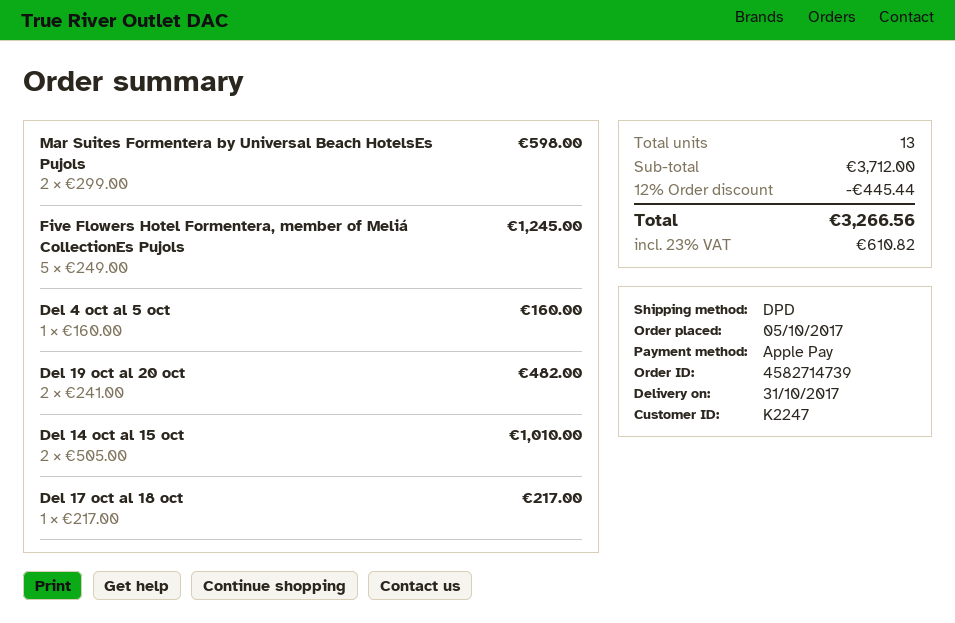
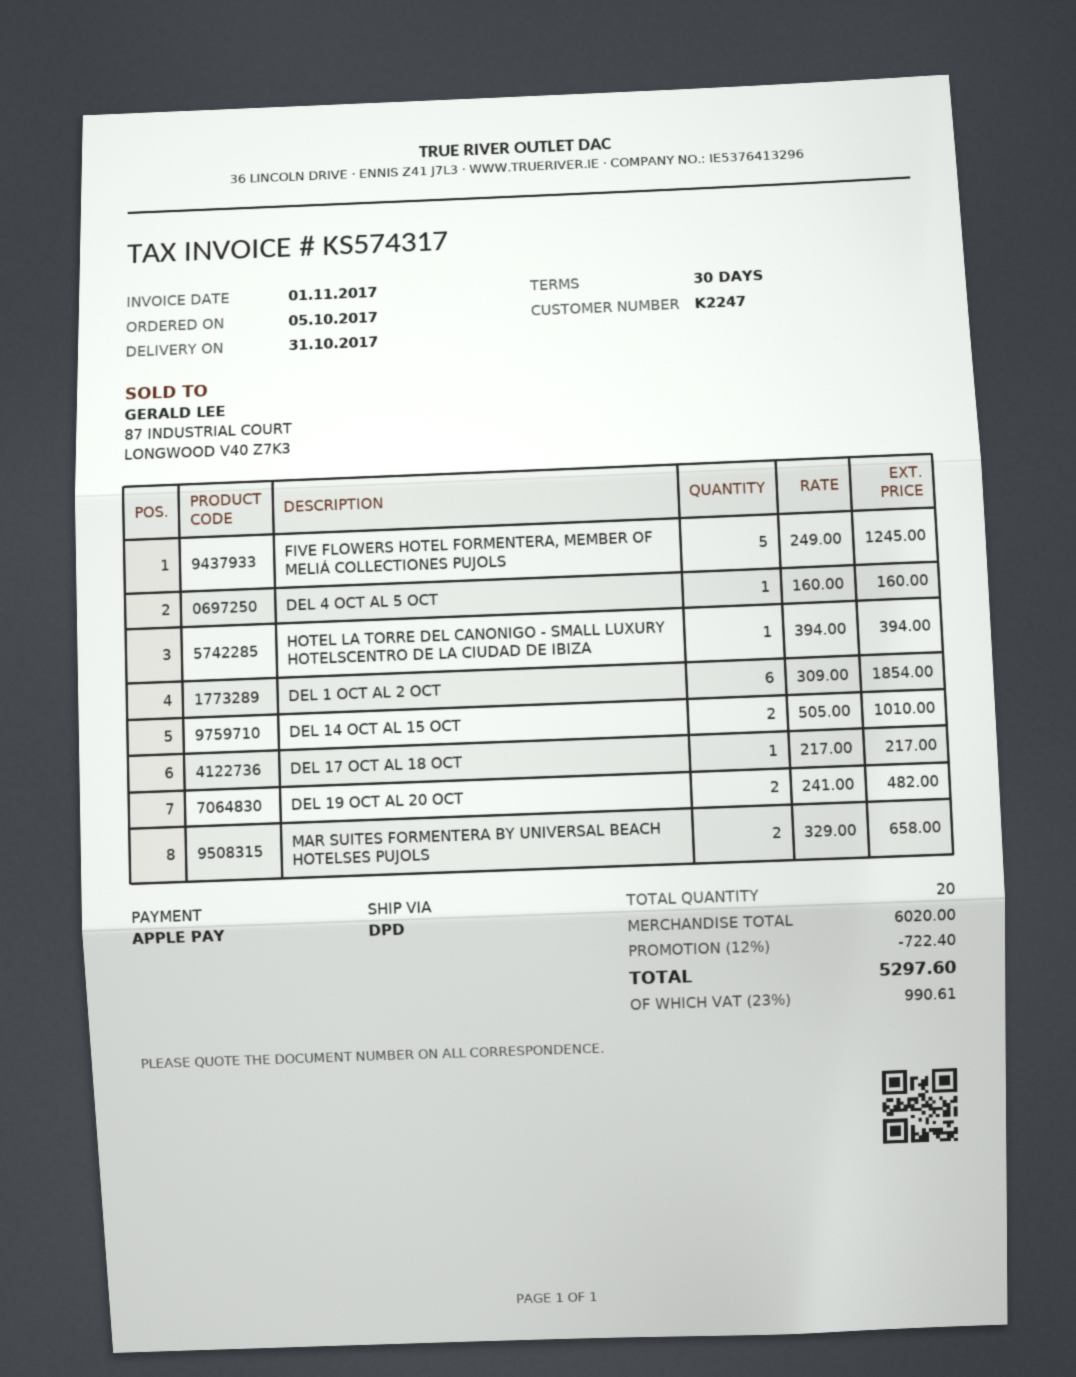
Mar Suites Formentera by Universal Beach HotelsEs Pujols: 2 x 299.00 = 598.00 -> 2 x 329.00 = 658.00
HOTEL LA TORRE DEL CANONIGO - SMALL LUXURY HOTELSCENTRO DE LA CIUDAD DE IBIZA: none -> 1 x 394.00 = 394.00
DEL 1 OCT AL 2 OCT: none -> 6 x 309.00 = 1854.00
total quantity: 13 -> 20
subtotal: 3712.00 -> 6020.00
discount: 12% = 445.44 -> 12% = 722.40
tax: 23% = 610.82 -> 23% = 990.61
total: 3266.56 -> 5297.60

